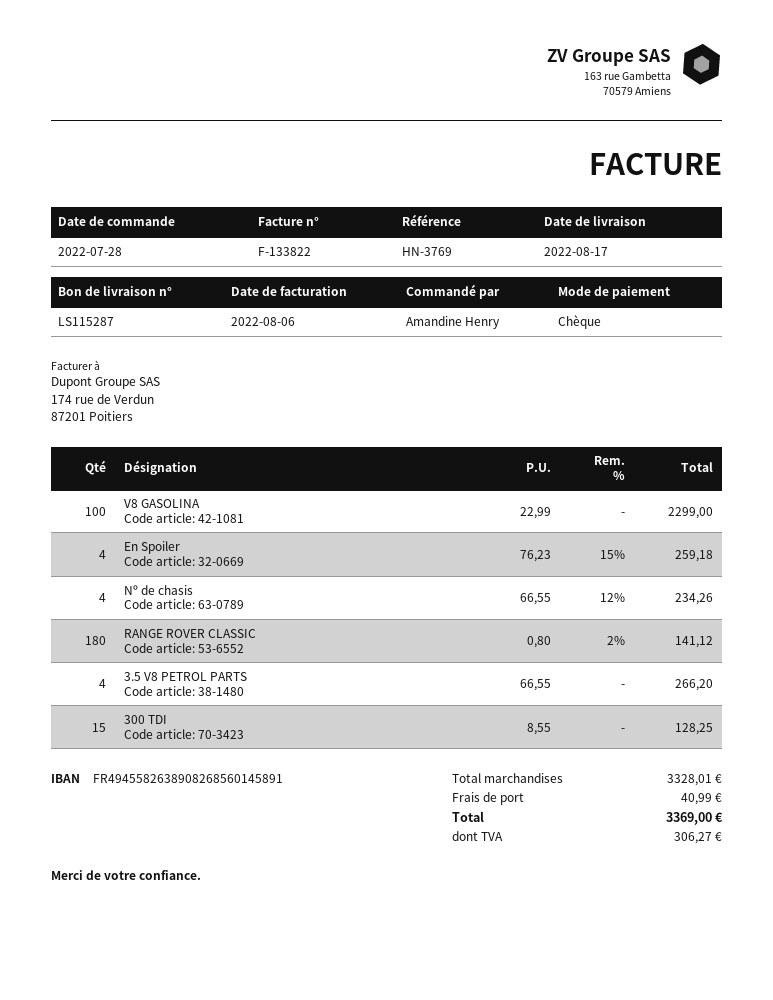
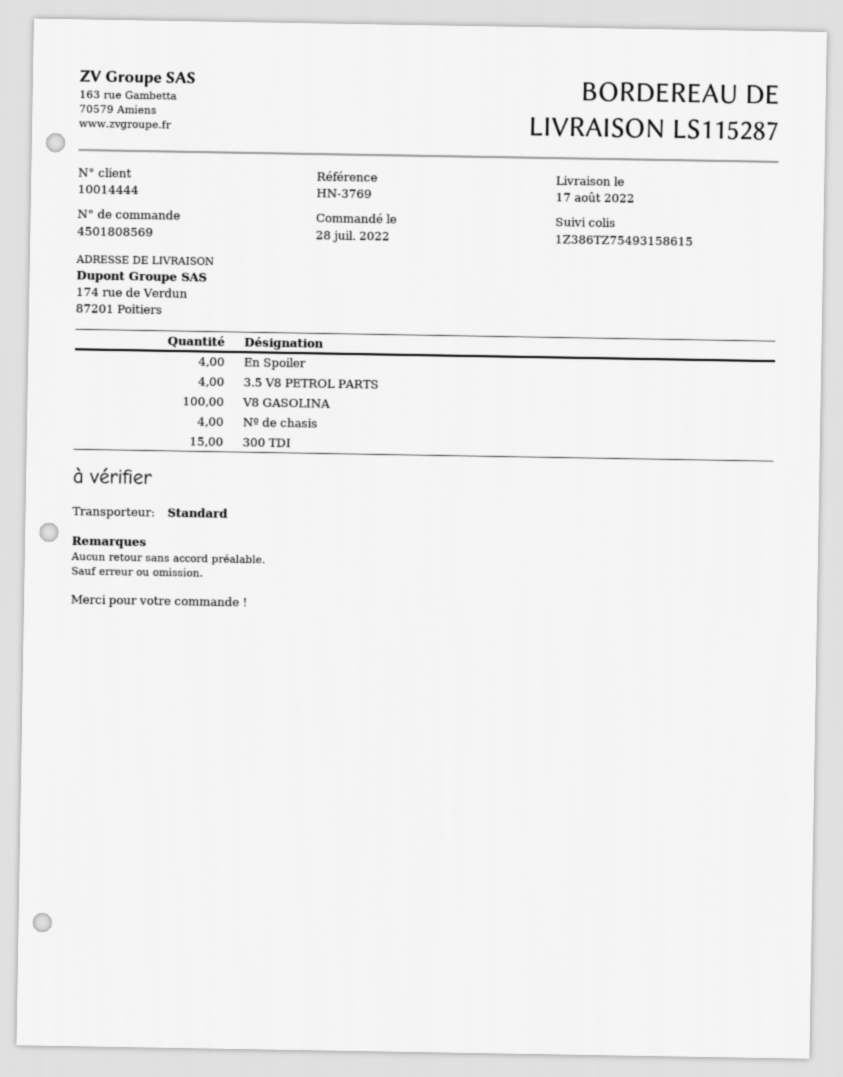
RANGE ROVER CLASSIC: 180 -> none

